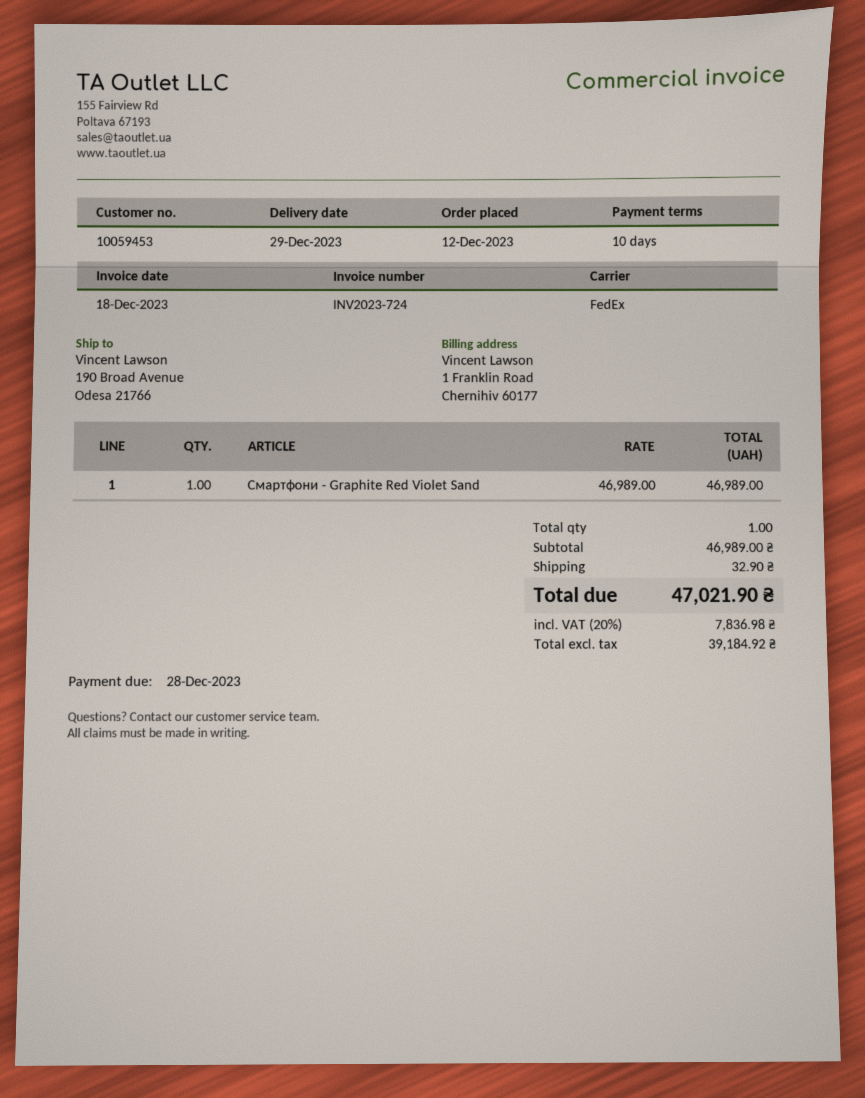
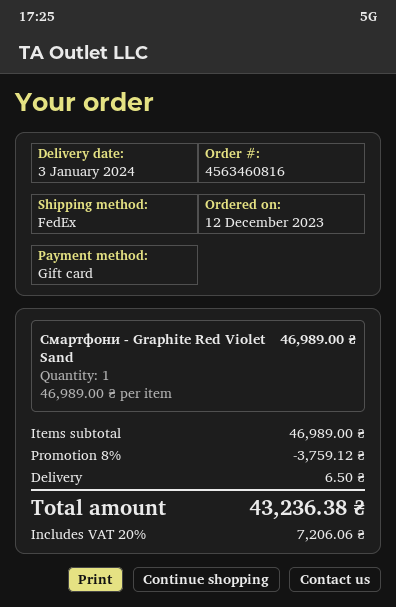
delivery date: 2023-12-29 -> 2024-01-03
discount: none -> 8% = 3759.12
shipping: 32.90 -> 6.50
tax: 20% = 7836.98 -> 20% = 7206.06
total: 47021.90 -> 43236.38

